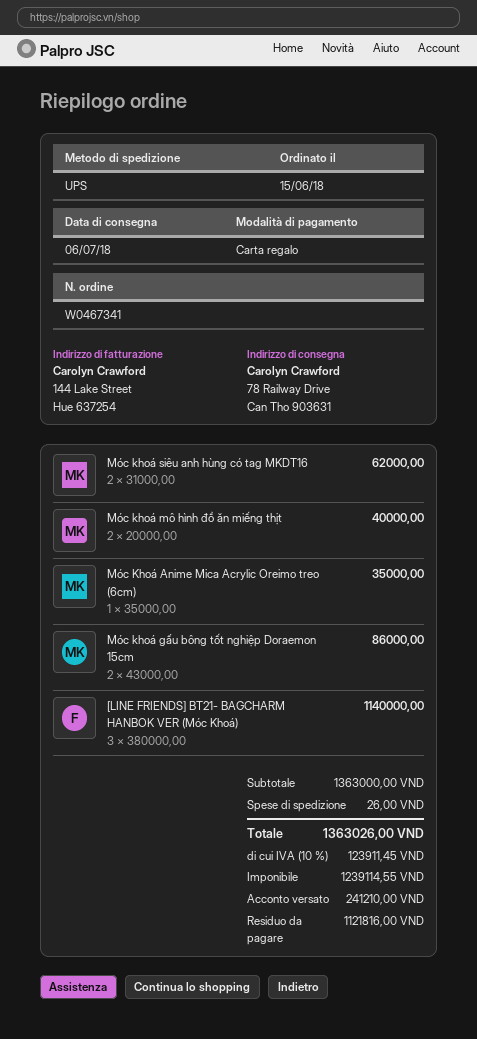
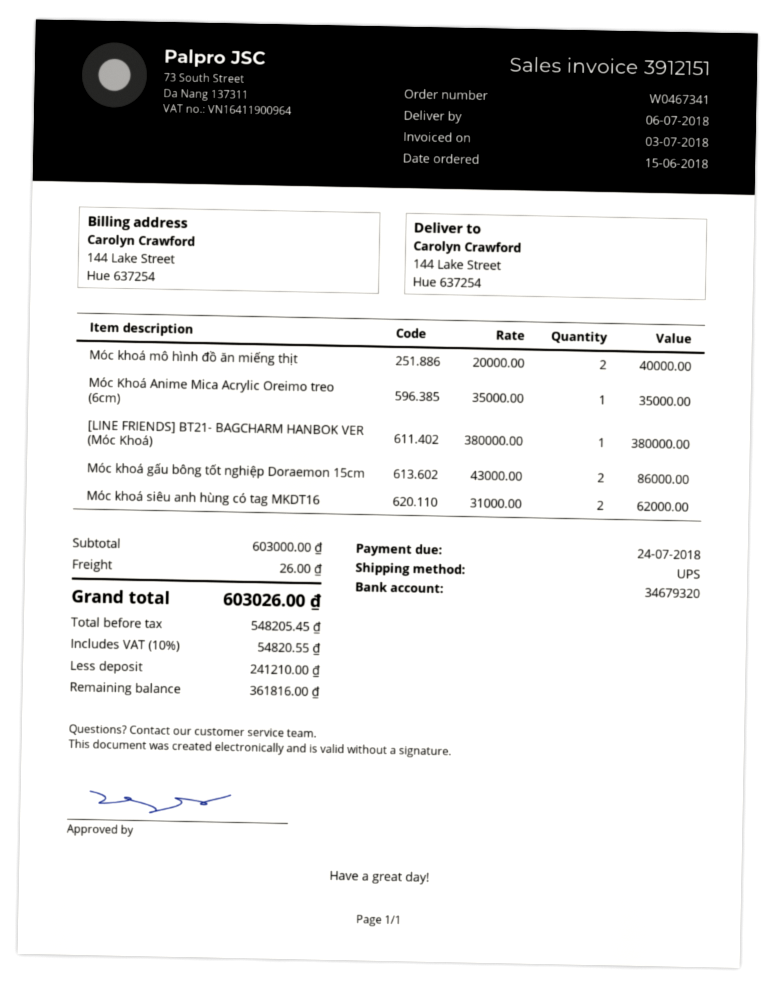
ship to: 78 Railway Drive, Can Tho 903631 -> 144 Lake Street, Hue 637254
[LINE FRIENDS] BT21- BAGCHARM HANBOK VER (Móc Khoá): 3 x 380000.00 = 1140000.00 -> 1 x 380000.00 = 380000.00
subtotal: 1363000.00 -> 603000.00
net: 1239114.55 -> 548205.45
tax: 10% = 123911.45 -> 10% = 54820.55
total: 1363026.00 -> 603026.00
balance: 1121816.00 -> 361816.00

